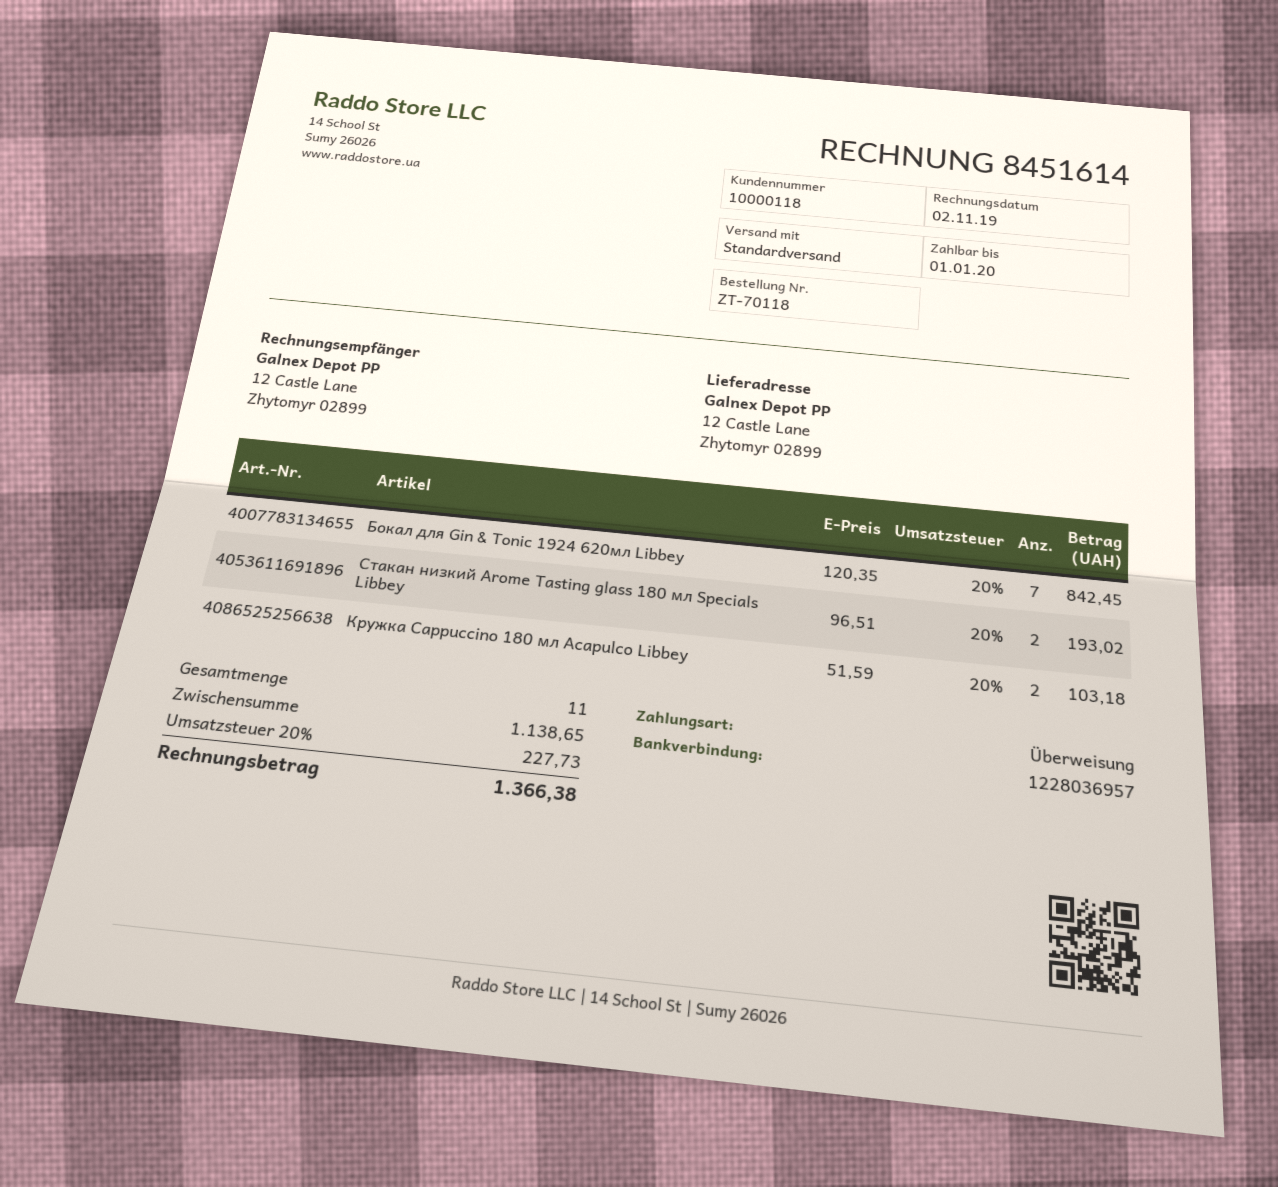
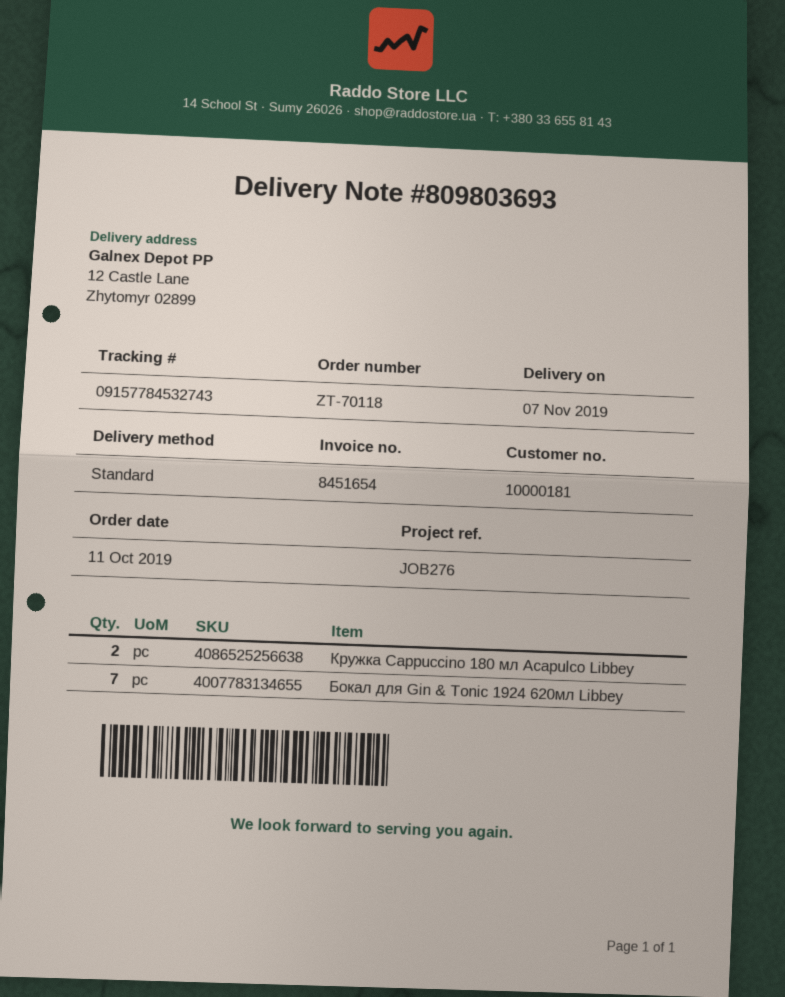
invoice number: 8451614 -> 8451654
customer number: 10000118 -> 10000181
Стакан низкий Arome Tasting glass 180 мл Specials Libbey: 2 -> none

